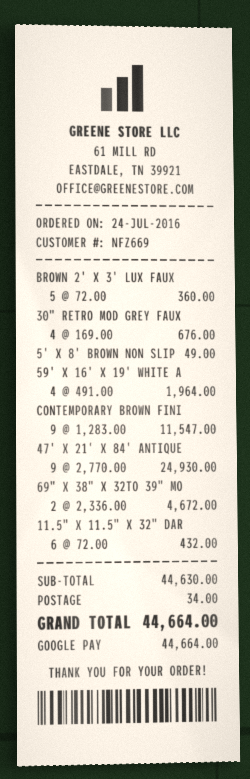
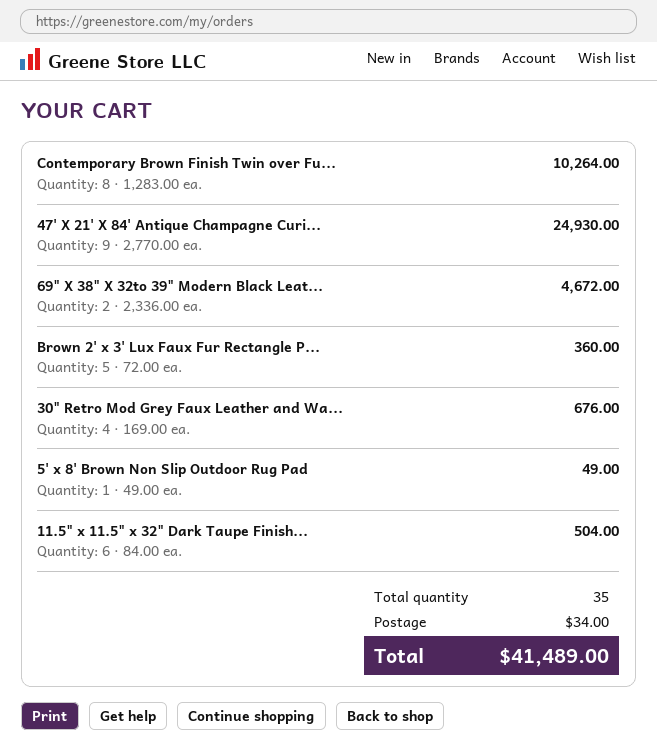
59' X 16' X 19' WHITE A: 4 x 491.00 = 1964.00 -> none
CONTEMPORARY BROWN FINI: 9 x 1283.00 = 11547.00 -> 8 x 1283.00 = 10264.00
11.5" X 11.5" X 32" DAR: 6 x 72.00 = 432.00 -> 6 x 84.00 = 504.00
total: 44664.00 -> 41489.00

